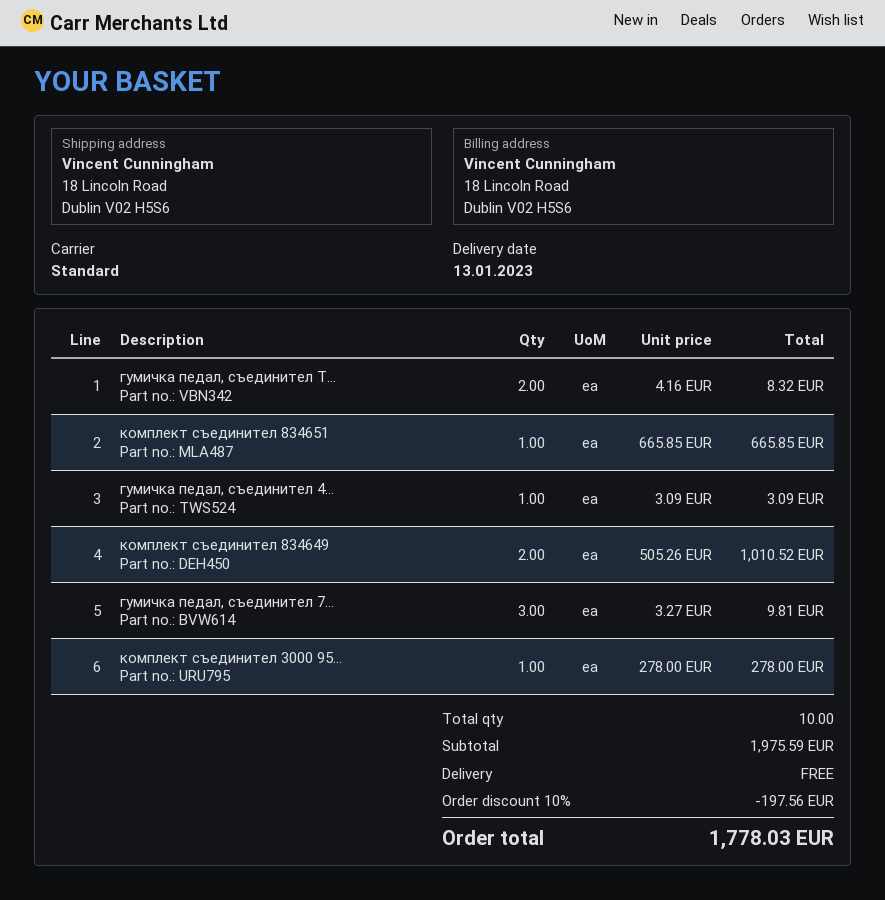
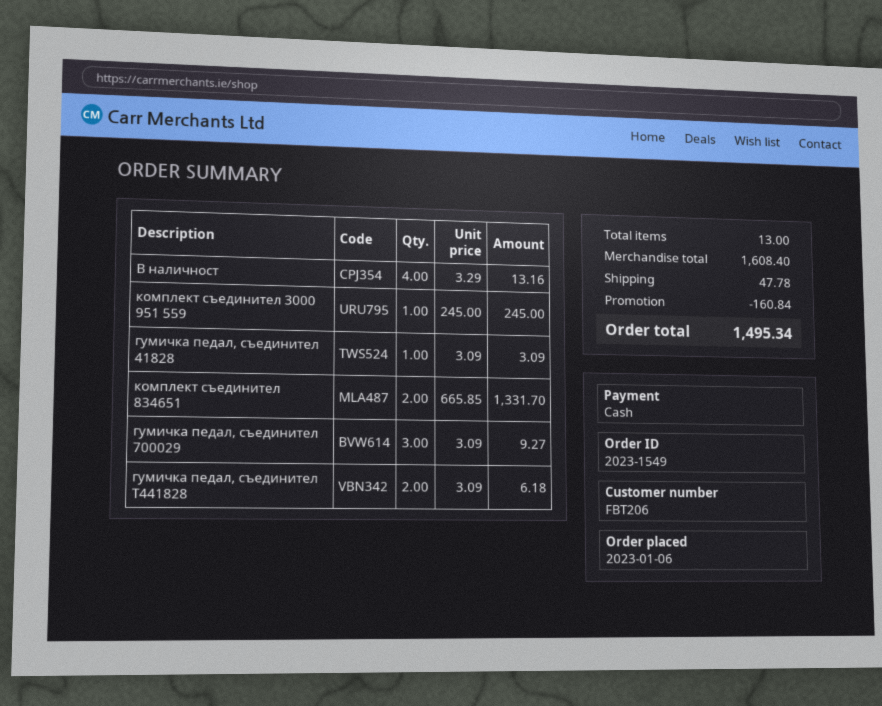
гумичка педал, съединител T...: 2 x 4.16 = 8.32 -> 2 x 3.09 = 6.18
комплект съединител 834651: 1 x 665.85 = 665.85 -> 2 x 665.85 = 1331.70
комплект съединител 834649: 2 x 505.26 = 1010.52 -> none
гумичка педал, съединител 7...: 3 x 3.27 = 9.81 -> 3 x 3.09 = 9.27
комплект съединител 3000 95...: 1 x 278.00 = 278.00 -> 1 x 245.00 = 245.00
В наличност: none -> 4 x 3.29 = 13.16
total quantity: 10 -> 13
subtotal: 1975.59 -> 1608.40
discount: 197.56 -> 160.84
shipping: 0.00 -> 47.78
total: 1778.03 -> 1495.34

